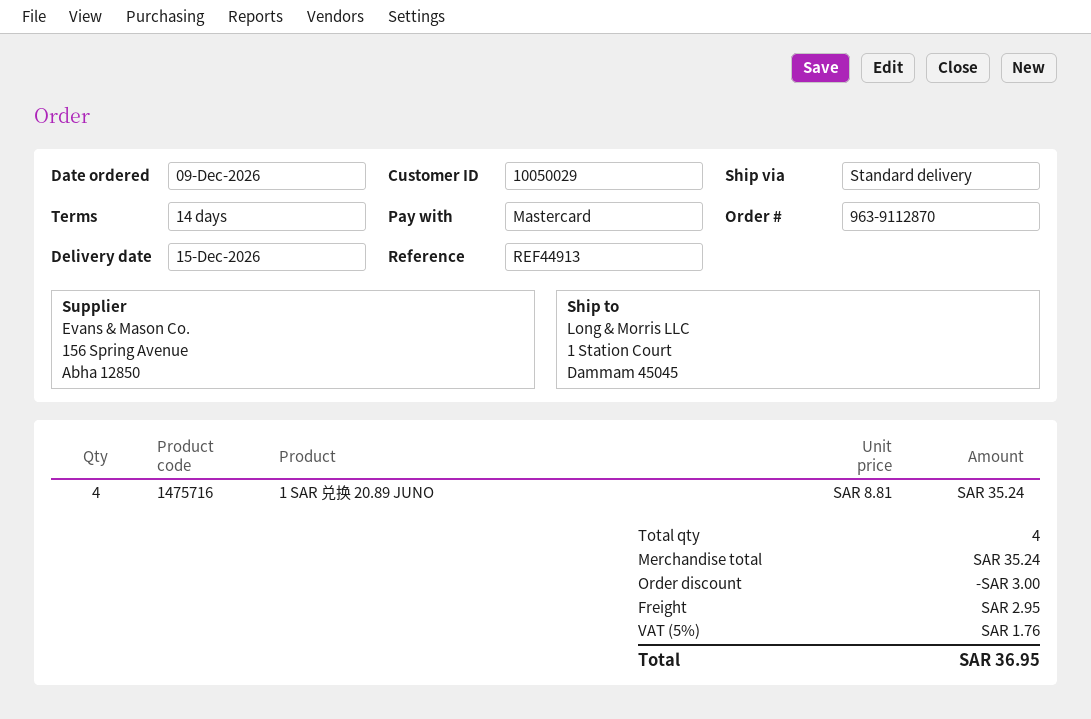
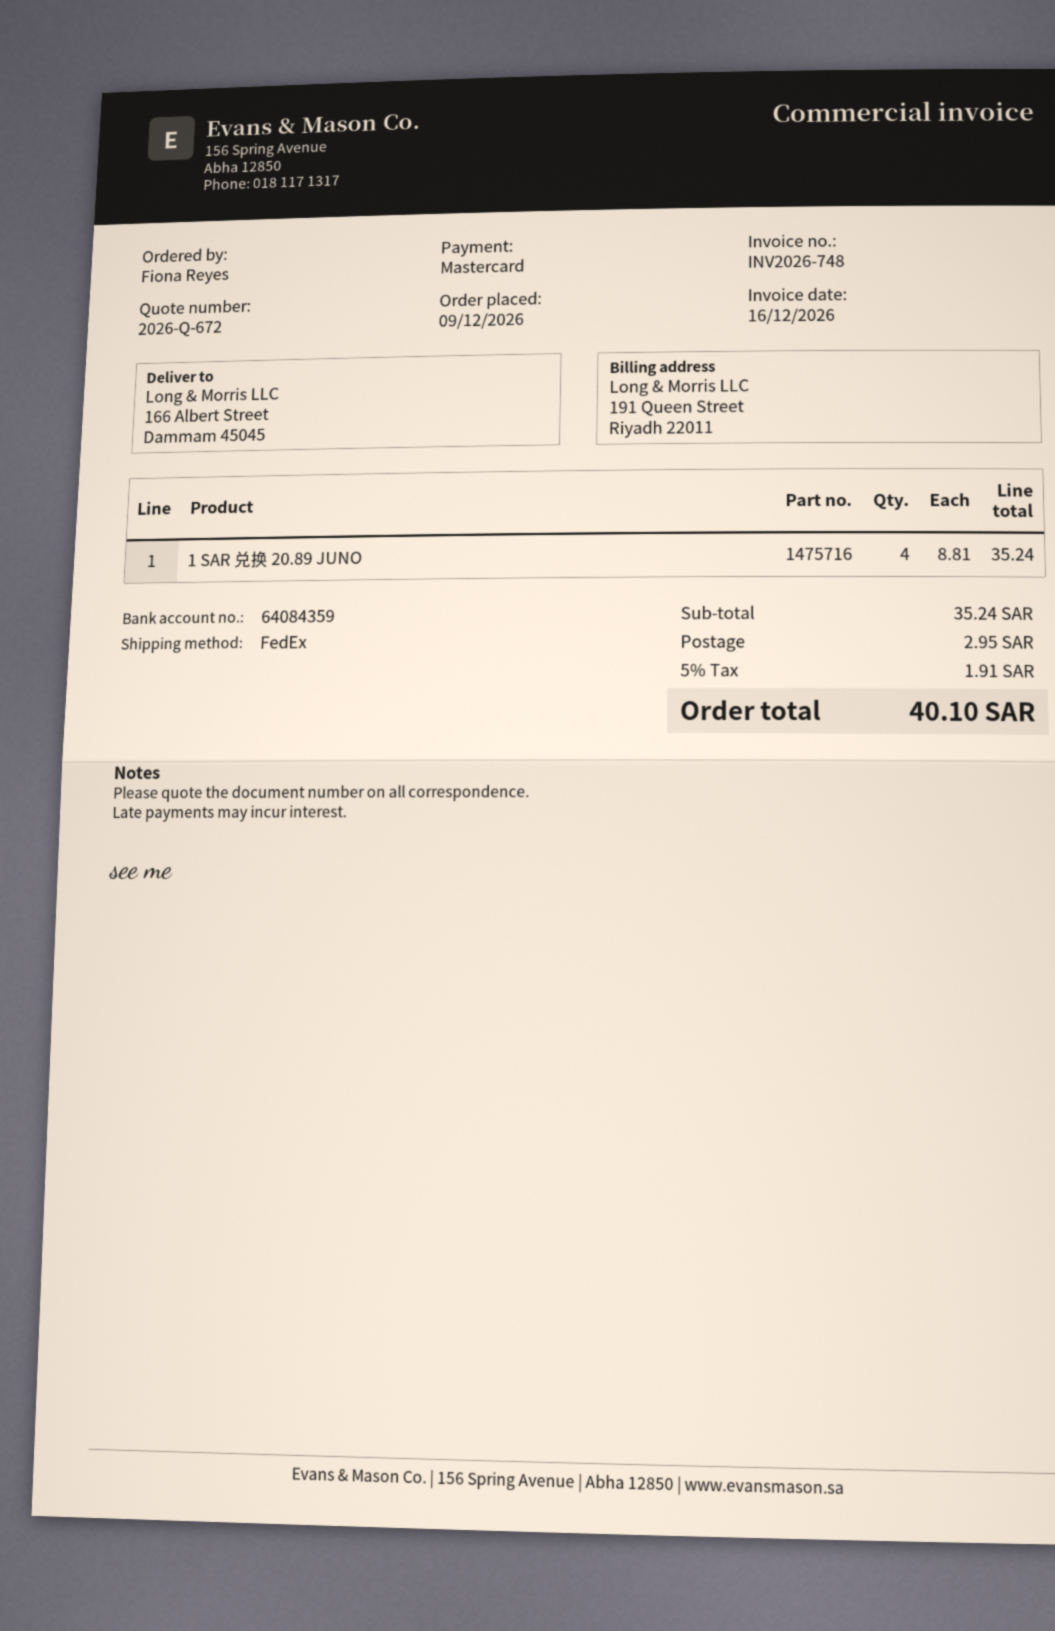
shipping method: standard -> FedEx
ship to: 1 Station Court, Dammam 45045 -> 166 Albert Street, Dammam 45045
discount: 3.00 -> none
tax: 5% = 1.76 -> 5% = 1.91
total: 36.95 -> 40.10

